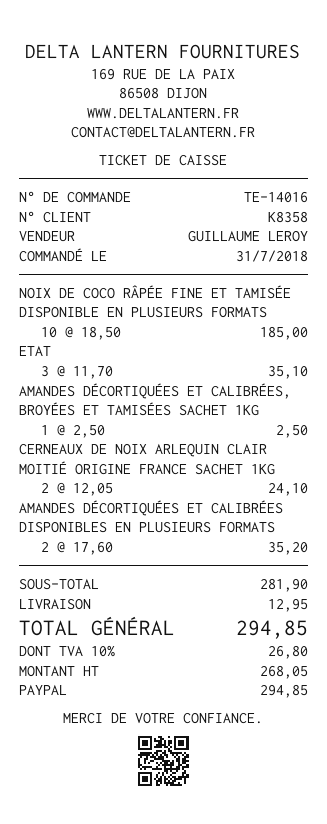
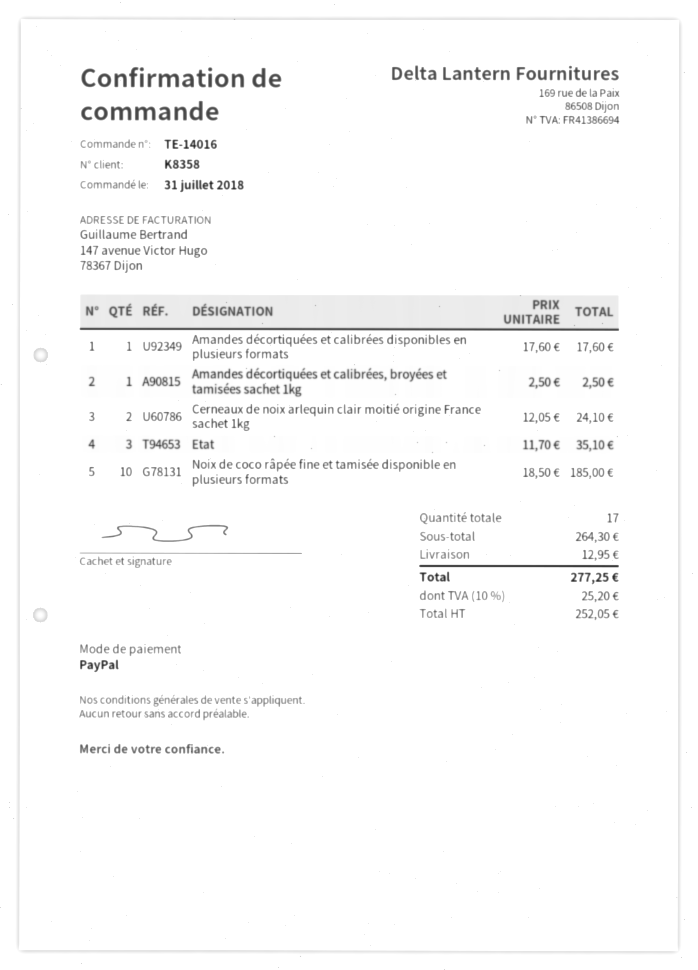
AMANDES DÉCORTIQUÉES ET CALIBRÉES DISPONIBLES EN PLUSIEURS FORMATS: 2 x 17.60 = 35.20 -> 1 x 17.60 = 17.60
subtotal: 281.90 -> 264.30
net: 268.05 -> 252.05
tax: 10% = 26.80 -> 10% = 25.20
total: 294.85 -> 277.25

